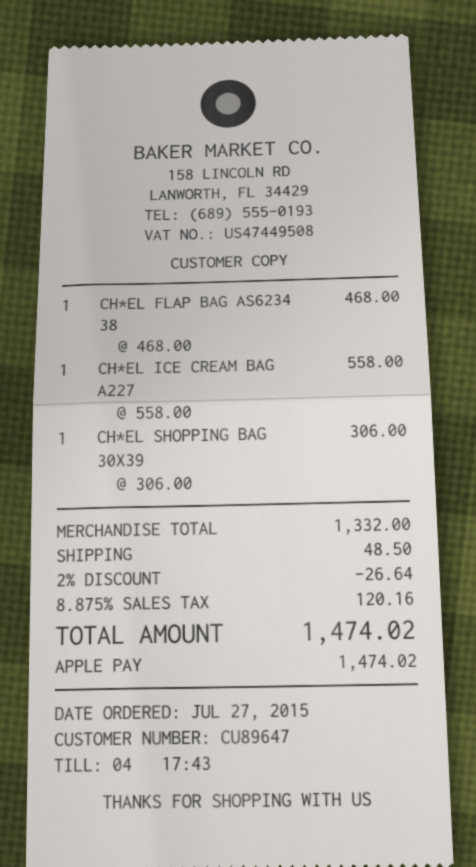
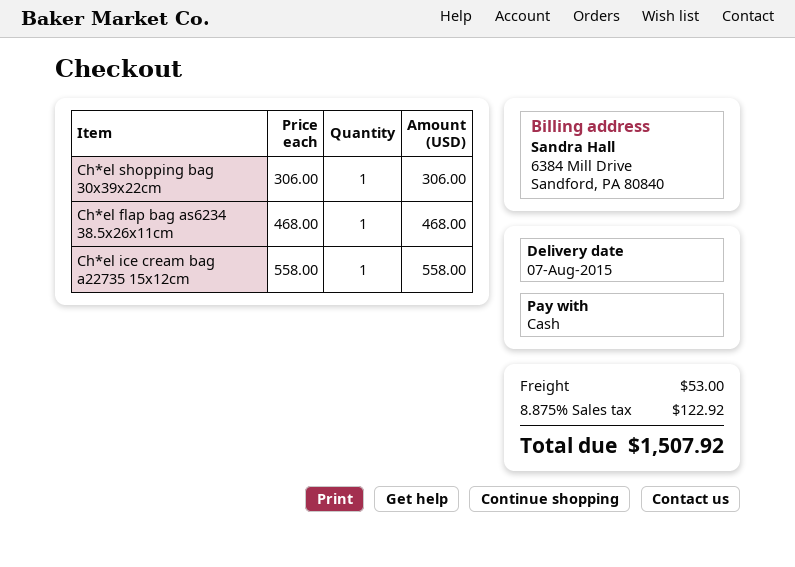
payment method: Apple Pay -> cash
discount: 2% = 26.64 -> none
shipping: 48.50 -> 53.00
tax: 8.875% = 120.16 -> 8.875% = 122.92
total: 1474.02 -> 1507.92

